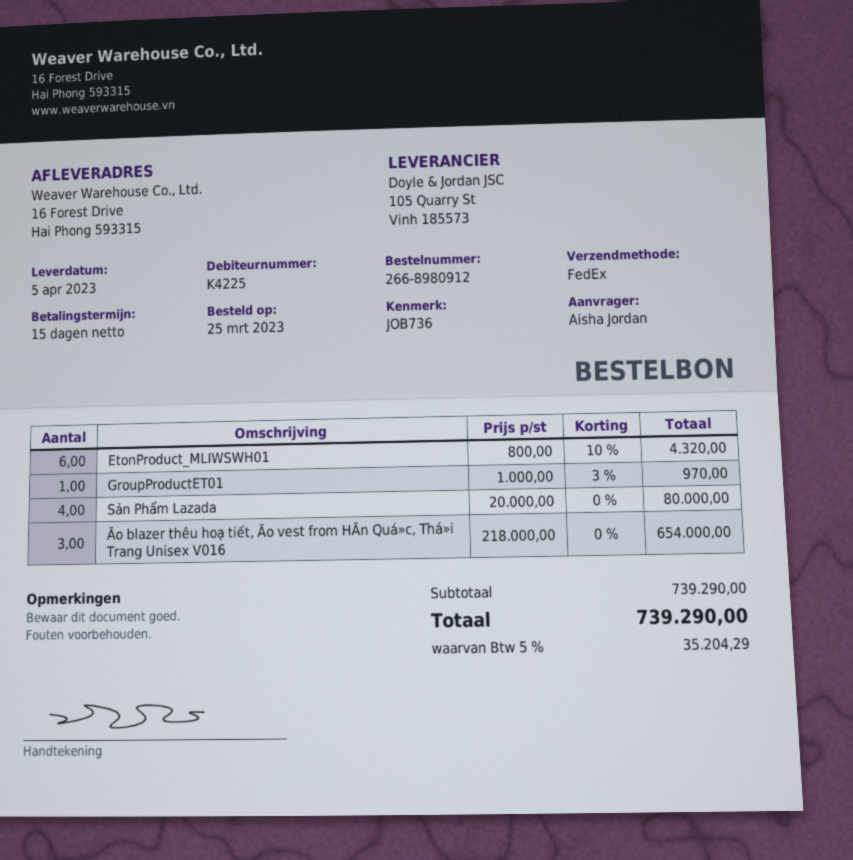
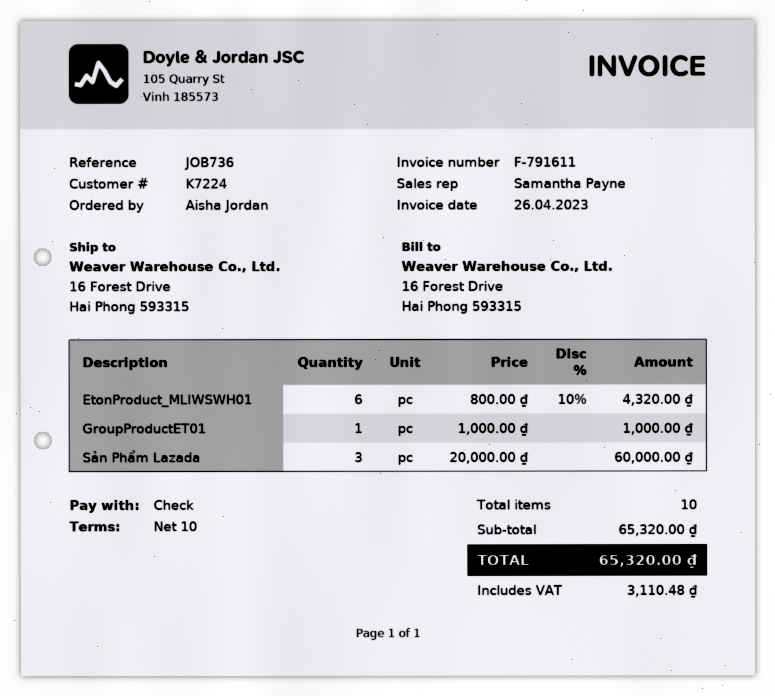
payment terms: 15 days -> 10 days
customer number: K4225 -> K7224
GroupProductET01: 1 x 1000.00 - 3% = 970.00 -> 1 x 1000.00 = 1000.00
Sản Phẩm Lazada: 4 x 20000.00 = 80000.00 -> 3 x 20000.00 = 60000.00
Ão blazer thêu hoạ tiết, Ão vest from HÃn Quá»c, Thá»i Trang Unisex V016: 3 x 218000.00 = 654000.00 -> none
subtotal: 739290.00 -> 65320.00
tax: 35204.29 -> 3110.48
total: 739290.00 -> 65320.00

